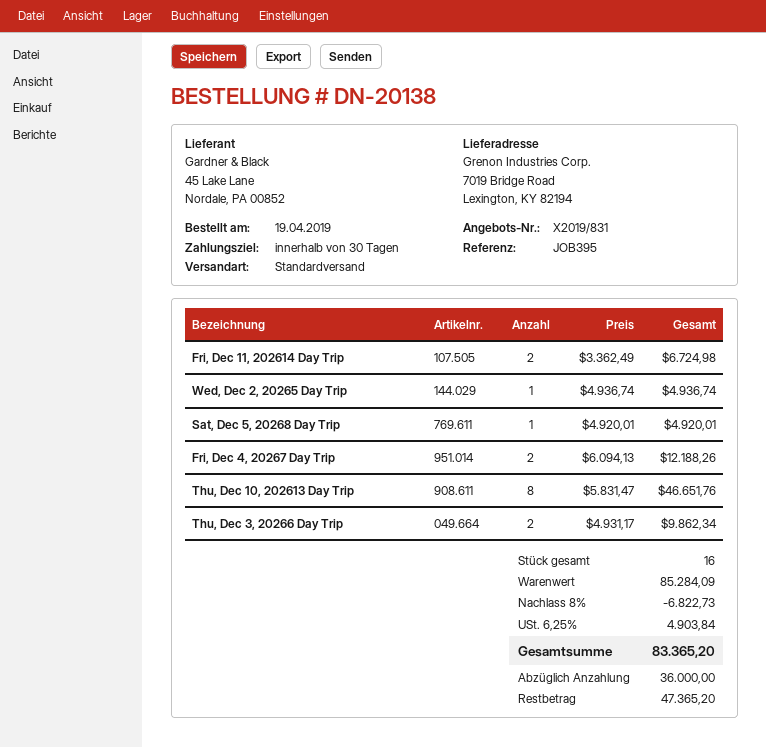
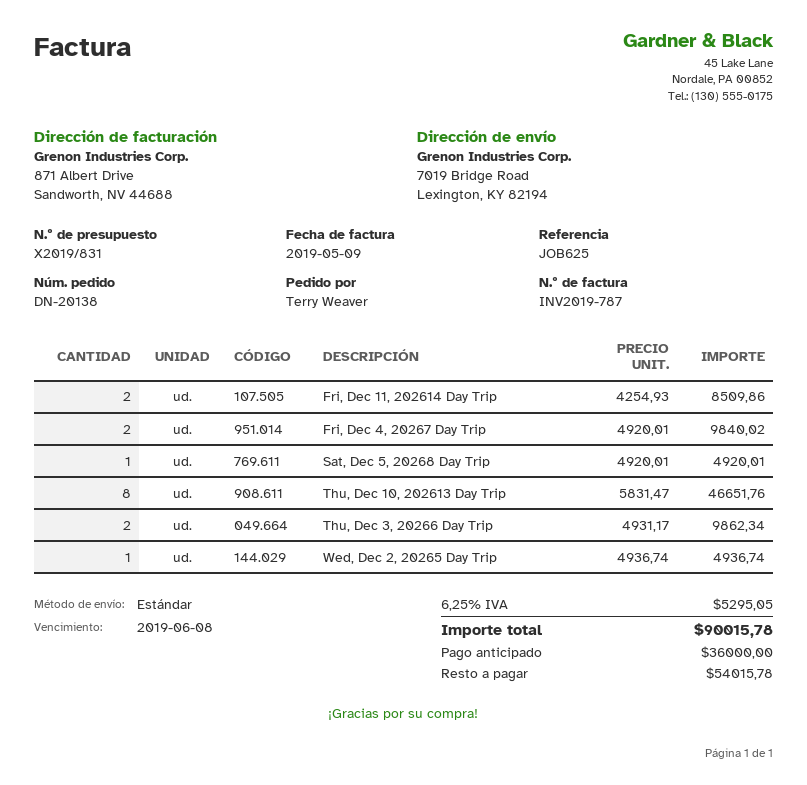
reference: JOB395 -> JOB625
Fri, Dec 11, 202614 Day Trip: 2 x 3362.49 = 6724.98 -> 2 x 4254.93 = 8509.86
Fri, Dec 4, 20267 Day Trip: 2 x 6094.13 = 12188.26 -> 2 x 4920.01 = 9840.02
discount: 8% = 6822.73 -> none
tax: 6.25% = 4903.84 -> 6.25% = 5295.05
total: 83365.20 -> 90015.78
balance: 47365.20 -> 54015.78

